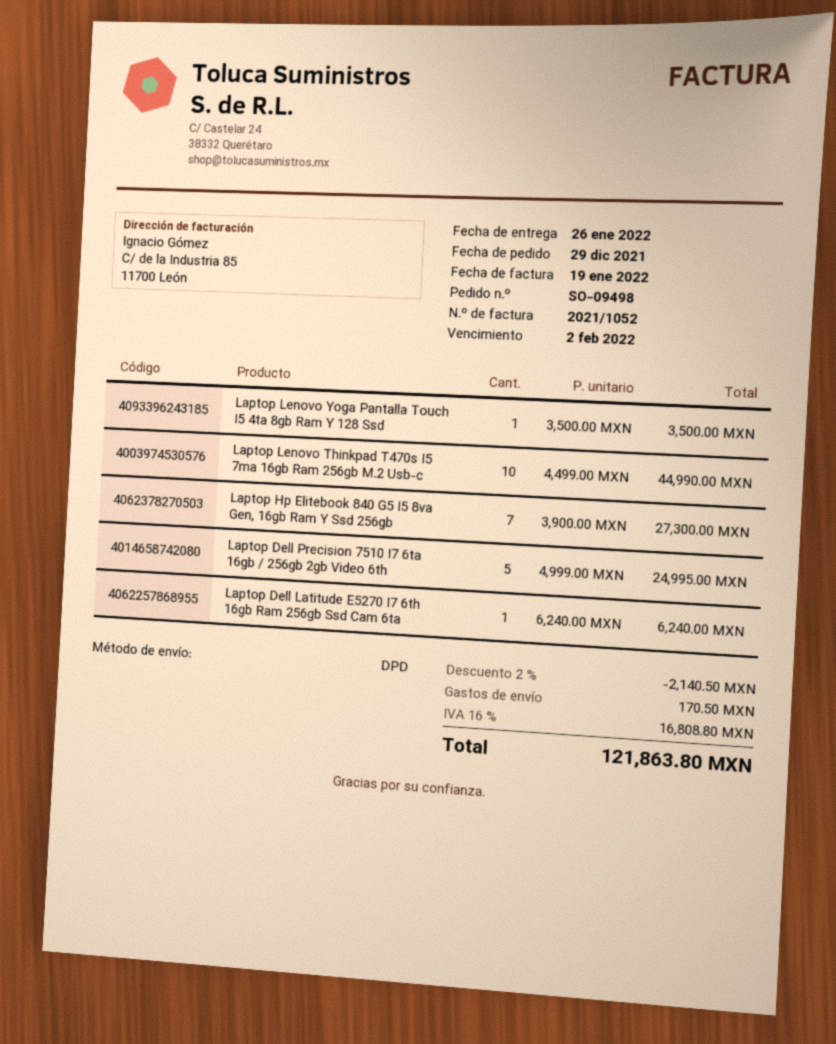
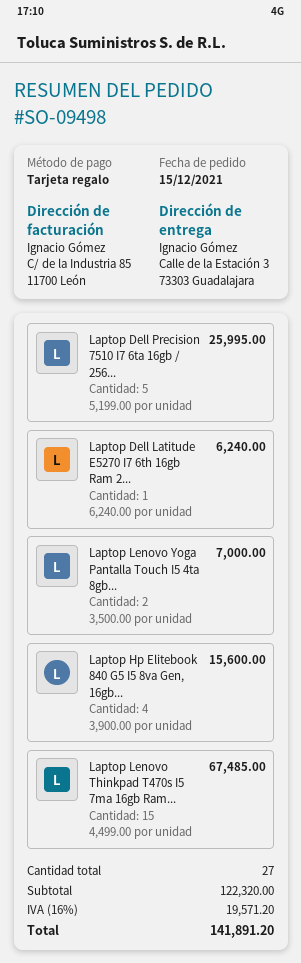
order date: 2021-12-29 -> 2021-12-15
Laptop Lenovo Yoga Pantalla Touch I5 4ta 8gb Ram Y 128 Ssd: 1 x 3500.00 = 3500.00 -> 2 x 3500.00 = 7000.00
Laptop Lenovo Thinkpad T470s I5 7ma 16gb Ram 256gb M.2 Usb-c: 10 x 4499.00 = 44990.00 -> 15 x 4499.00 = 67485.00
Laptop Hp Elitebook 840 G5 I5 8va Gen, 16gb Ram Y Ssd 256gb: 7 x 3900.00 = 27300.00 -> 4 x 3900.00 = 15600.00
Laptop Dell Precision 7510 I7 6ta 16gb / 256gb 2gb Video 6th: 5 x 4999.00 = 24995.00 -> 5 x 5199.00 = 25995.00
discount: 2% = 2140.50 -> none
shipping: 170.50 -> none
tax: 16% = 16808.80 -> 16% = 19571.20
total: 121863.80 -> 141891.20

